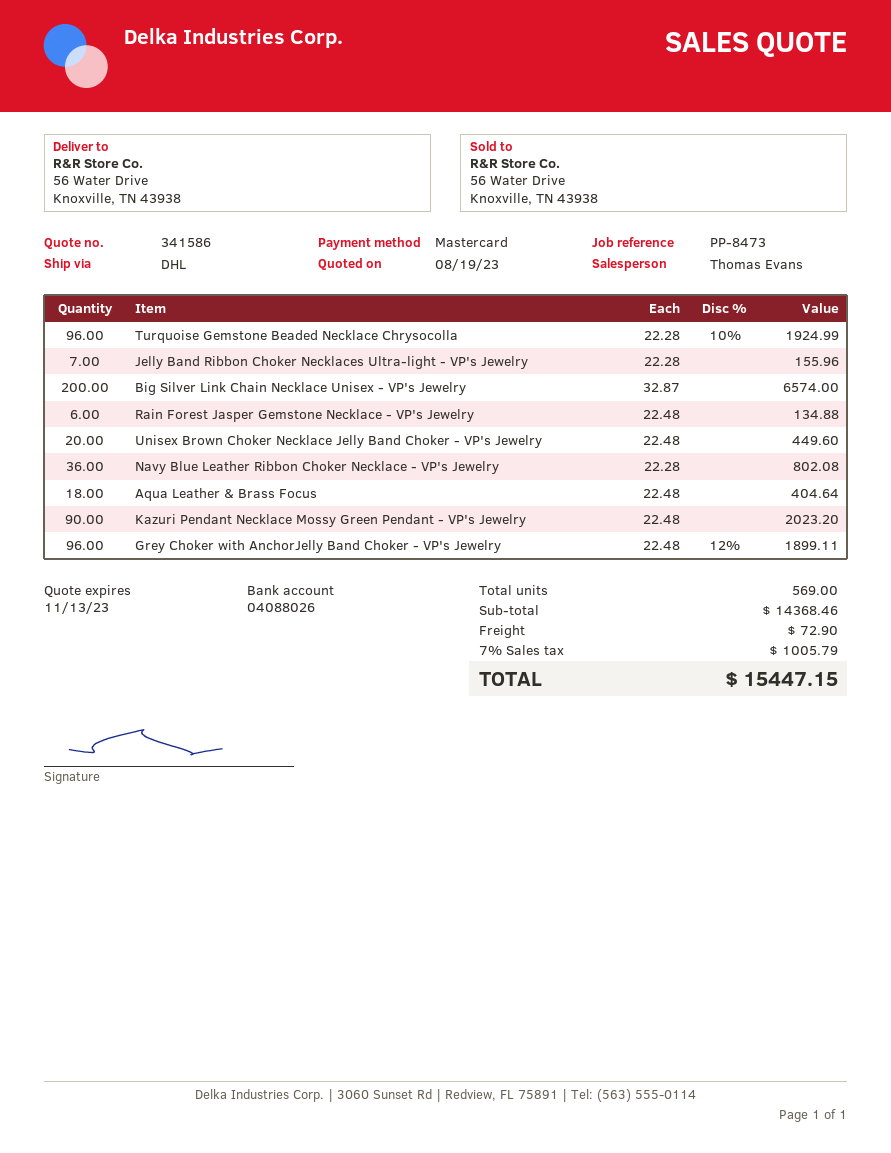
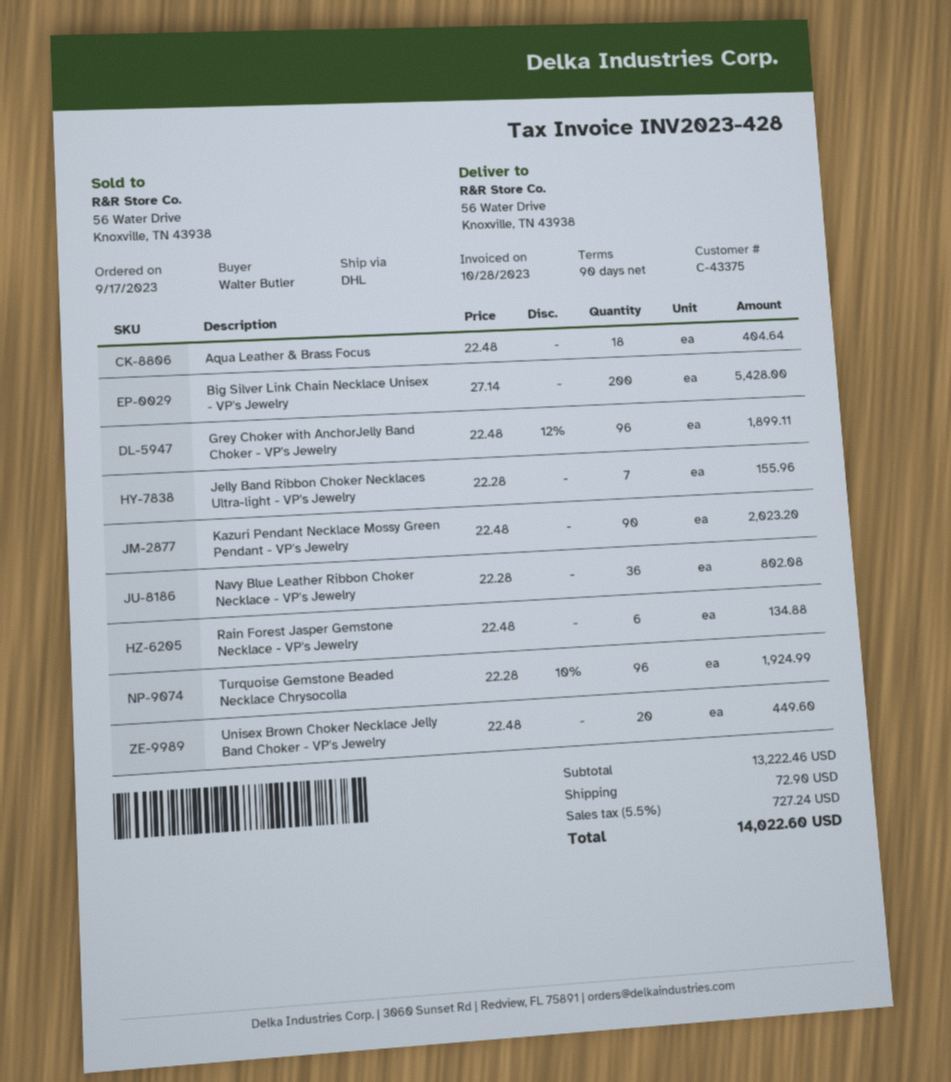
Big Silver Link Chain Necklace Unisex - VP's Jewelry: 200 x 32.87 = 6574.00 -> 200 x 27.14 = 5428.00
subtotal: 14368.46 -> 13222.46
tax: 7% = 1005.79 -> 5.5% = 727.24
total: 15447.15 -> 14022.60

